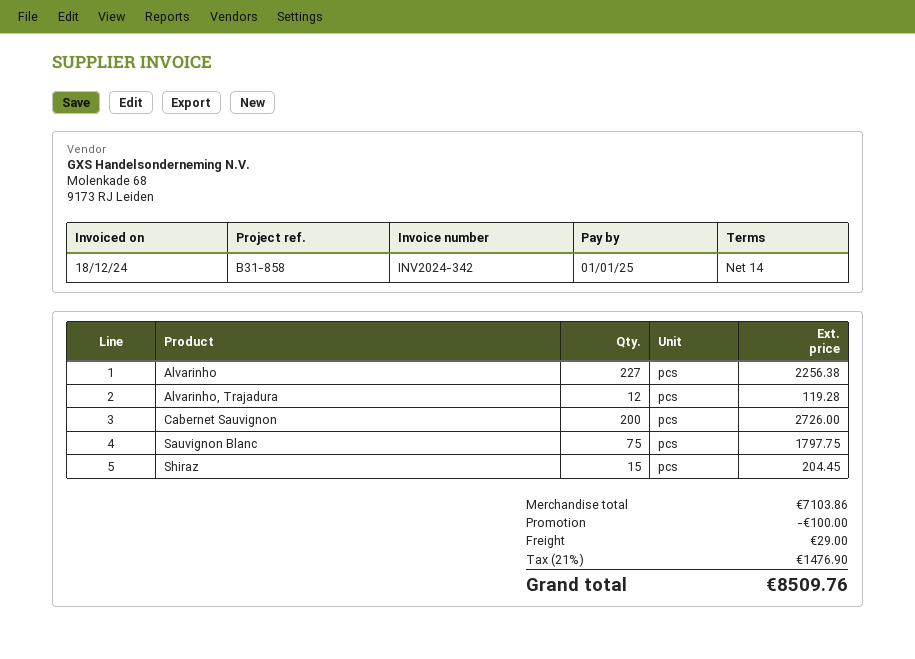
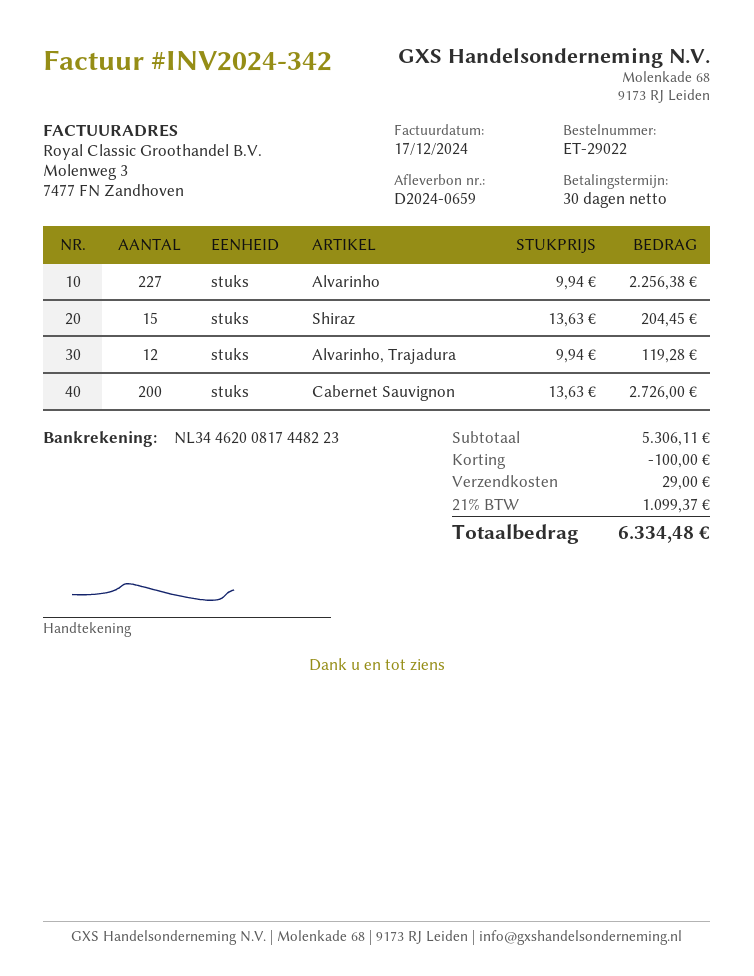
invoice date: 2024-12-18 -> 2024-12-17
payment terms: 14 days -> 30 days
Sauvignon Blanc: 75 for 1797.75 -> none
subtotal: 7103.86 -> 5306.11
tax: 21% = 1476.90 -> 21% = 1099.37
total: 8509.76 -> 6334.48

